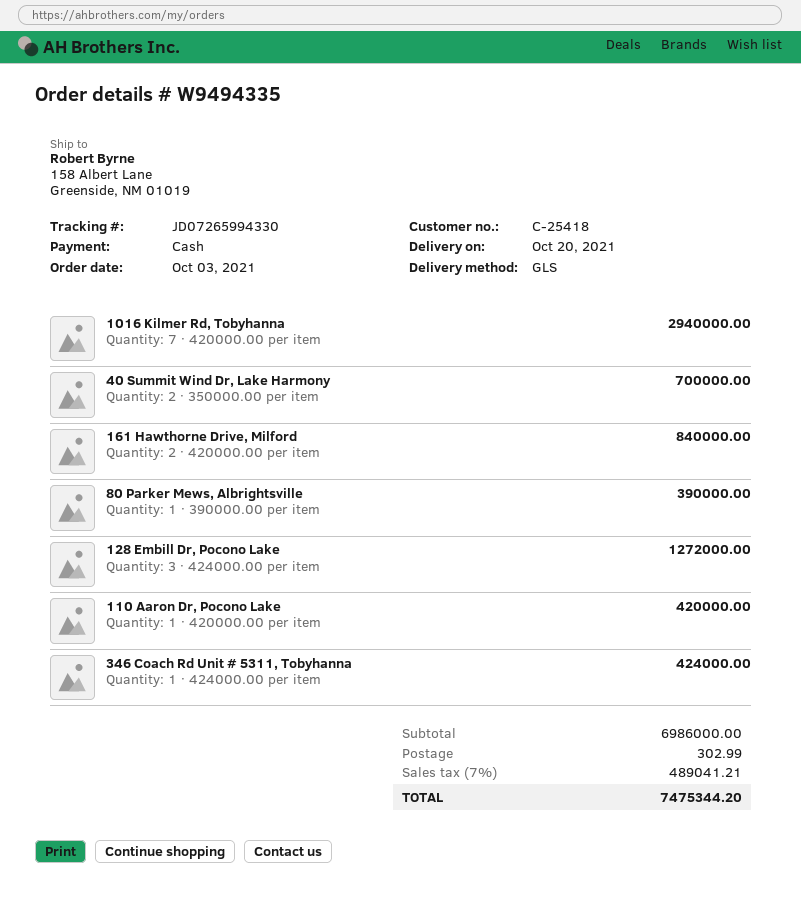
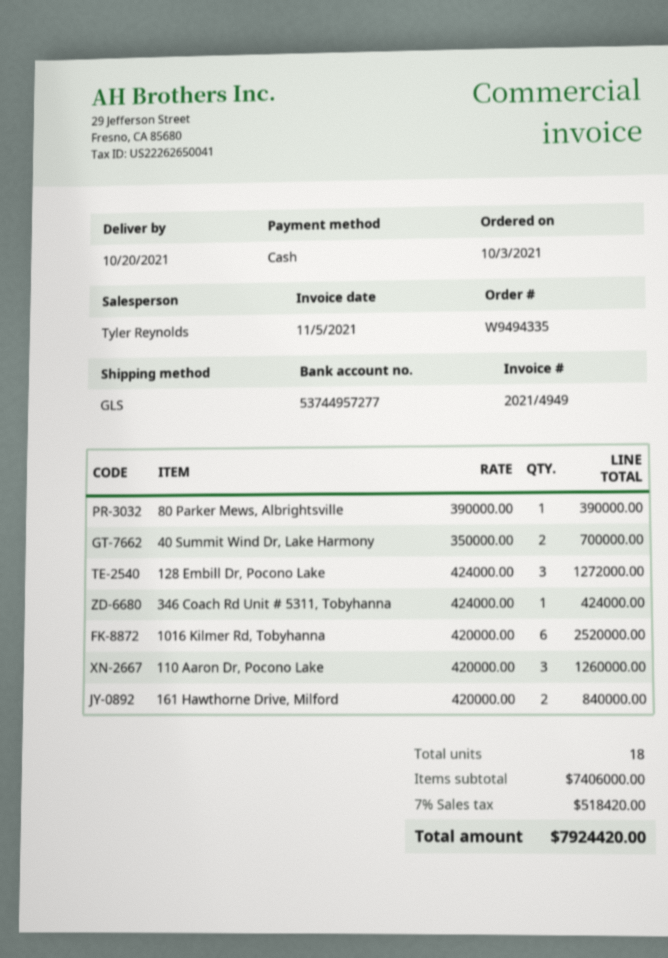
1016 Kilmer Rd, Tobyhanna: 7 x 420000.00 = 2940000.00 -> 6 x 420000.00 = 2520000.00
110 Aaron Dr, Pocono Lake: 1 x 420000.00 = 420000.00 -> 3 x 420000.00 = 1260000.00
subtotal: 6986000.00 -> 7406000.00
shipping: 302.99 -> none
tax: 7% = 489041.21 -> 7% = 518420.00
total: 7475344.20 -> 7924420.00

